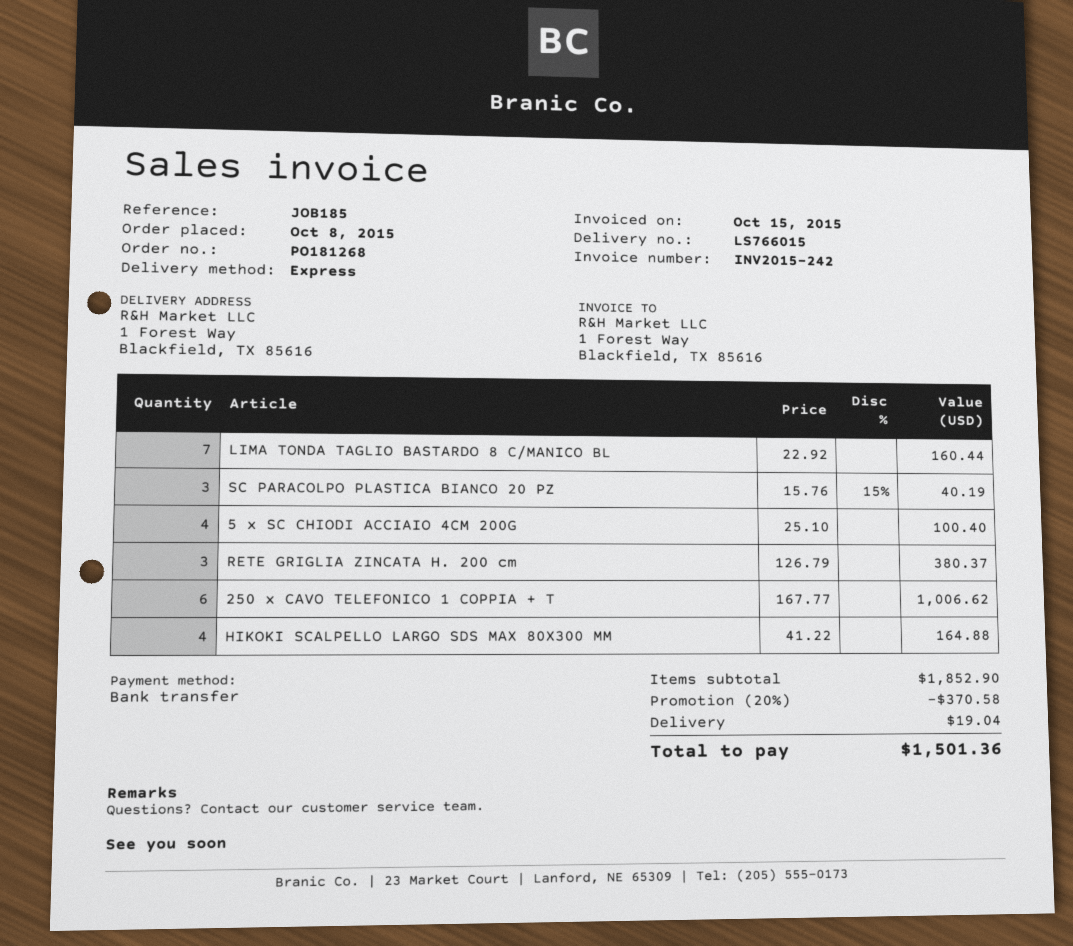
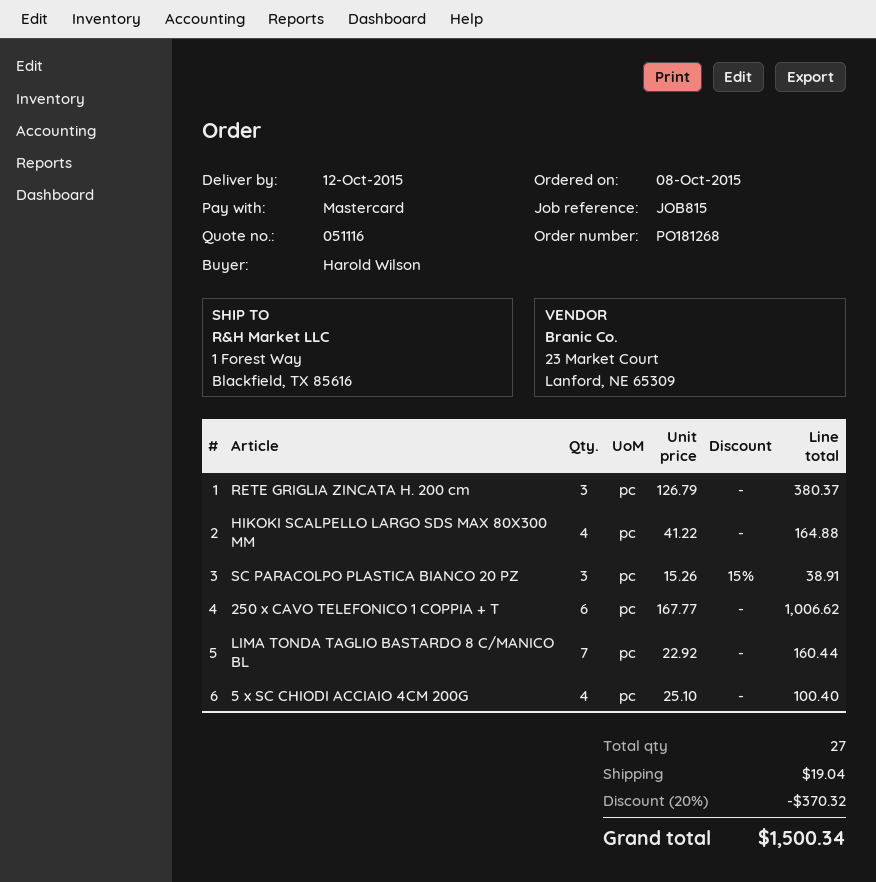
reference: JOB185 -> JOB815
payment method: bank transfer -> Mastercard
SC PARACOLPO PLASTICA BIANCO 20 PZ: 3 x 15.76 - 15% = 40.19 -> 3 x 15.26 - 15% = 38.91
discount: 20% = 370.58 -> 20% = 370.32
total: 1501.36 -> 1500.34

